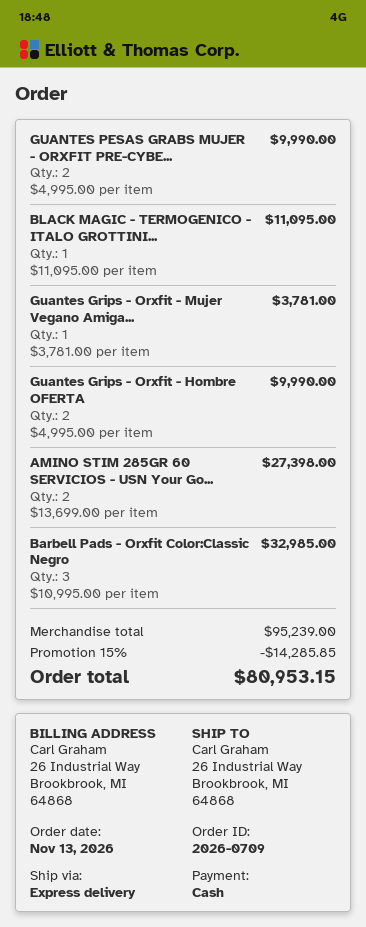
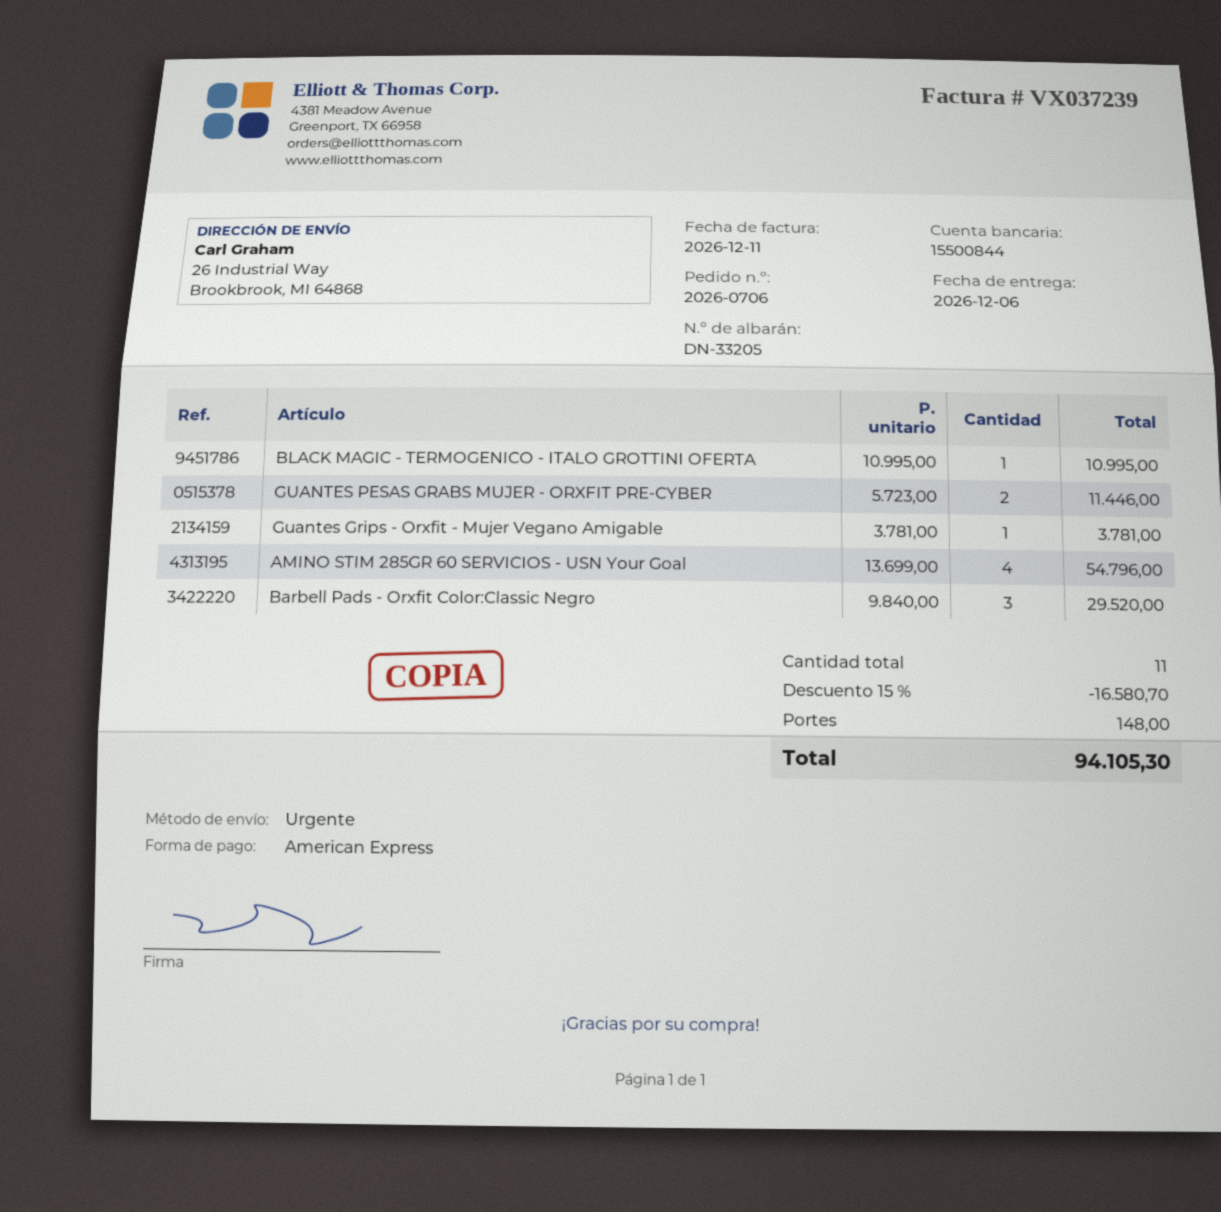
order number: 2026-0709 -> 2026-0706
payment method: cash -> American Express
GUANTES PESAS GRABS MUJER - ORXFIT PRE-CYBE...: 2 x 4995.00 = 9990.00 -> 2 x 5723.00 = 11446.00
BLACK MAGIC - TERMOGENICO - ITALO GROTTINI...: 1 x 11095.00 = 11095.00 -> 1 x 10995.00 = 10995.00
Guantes Grips - Orxfit - Hombre OFERTA: 2 x 4995.00 = 9990.00 -> none
AMINO STIM 285GR 60 SERVICIOS - USN Your Go...: 2 x 13699.00 = 27398.00 -> 4 x 13699.00 = 54796.00
Barbell Pads - Orxfit Color:Classic Negro: 3 x 10995.00 = 32985.00 -> 3 x 9840.00 = 29520.00
discount: 15% = 14285.85 -> 15% = 16580.70
shipping: none -> 148.00
total: 80953.15 -> 94105.30

